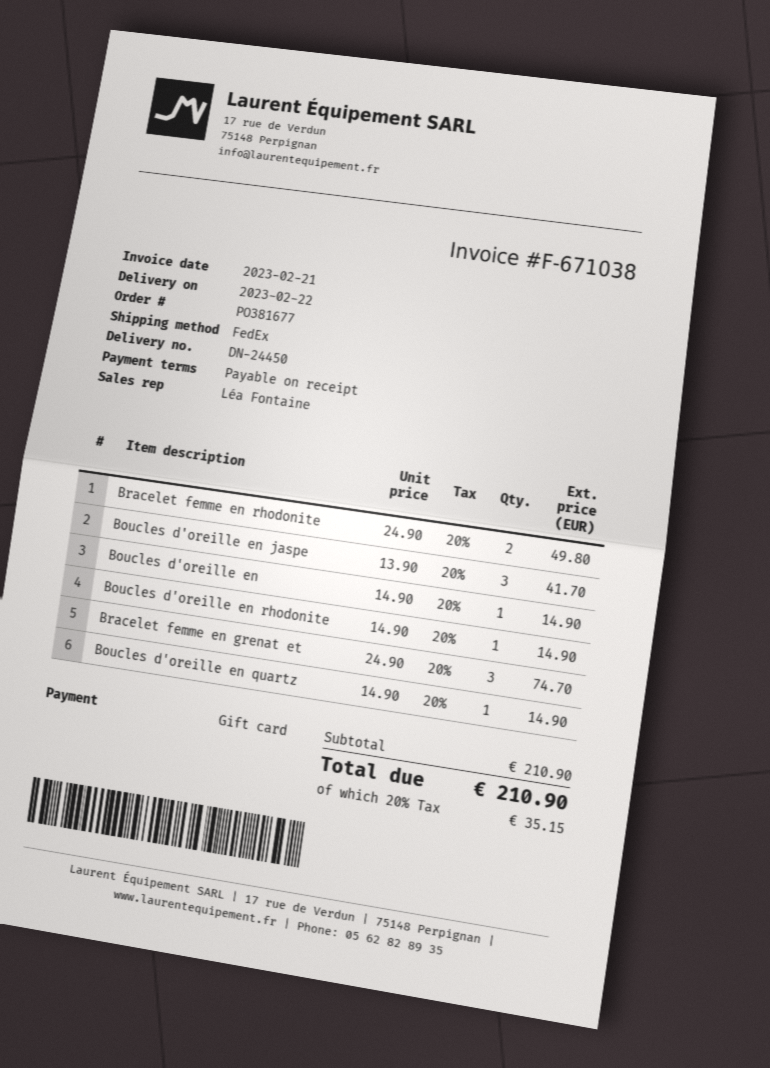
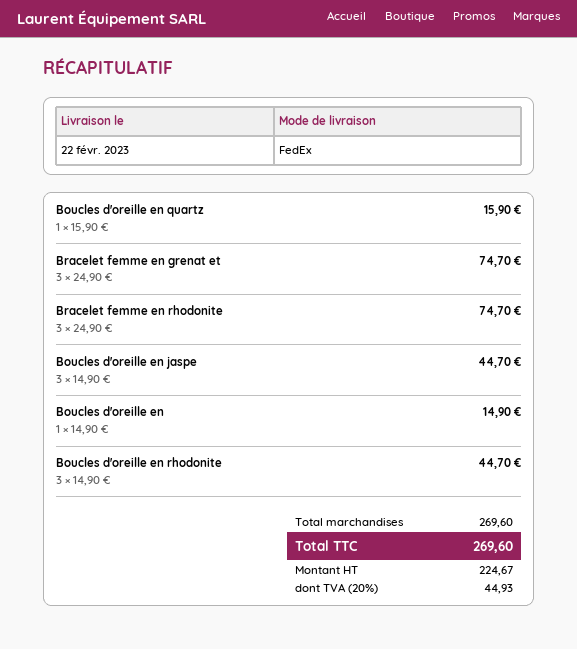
Bracelet femme en rhodonite: 2 x 24.90 = 49.80 -> 3 x 24.90 = 74.70
Boucles d'oreille en jaspe: 3 x 13.90 = 41.70 -> 3 x 14.90 = 44.70
Boucles d'oreille en rhodonite: 1 x 14.90 = 14.90 -> 3 x 14.90 = 44.70
Boucles d'oreille en quartz: 1 x 14.90 = 14.90 -> 1 x 15.90 = 15.90
subtotal: 210.90 -> 269.60
tax: 20% = 35.15 -> 20% = 44.93
total: 210.90 -> 269.60

